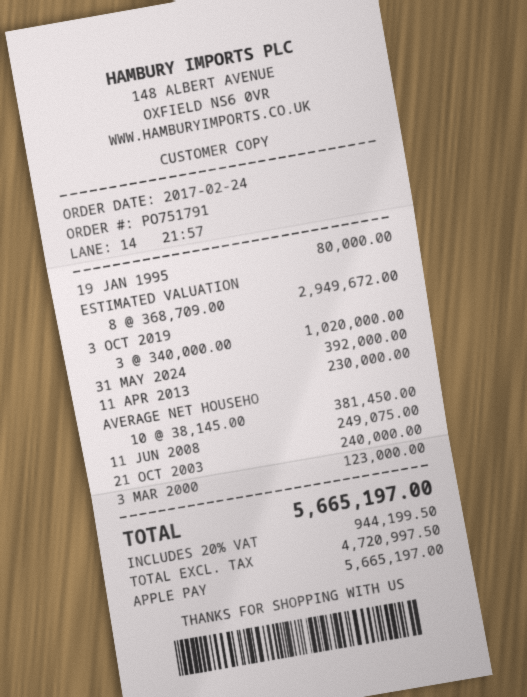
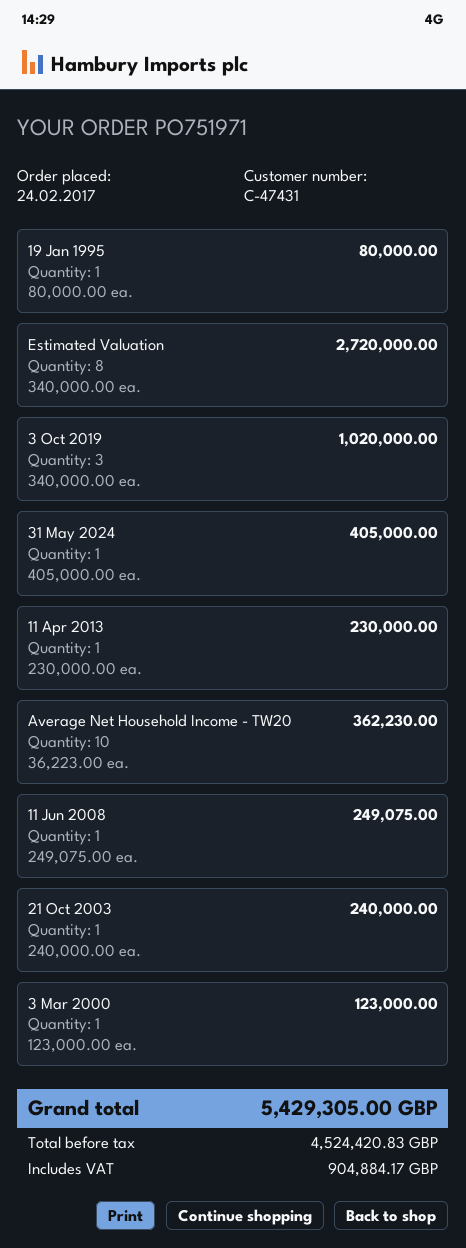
order number: PO751791 -> PO751971
ESTIMATED VALUATION: 8 x 368709.00 = 2949672.00 -> 8 x 340000.00 = 2720000.00
31 MAY 2024: 1 x 392000.00 = 392000.00 -> 1 x 405000.00 = 405000.00
AVERAGE NET HOUSEHO: 10 x 38145.00 = 381450.00 -> 10 x 36223.00 = 362230.00
net: 4720997.50 -> 4524420.83
tax: 944199.50 -> 904884.17
total: 5665197.00 -> 5429305.00

